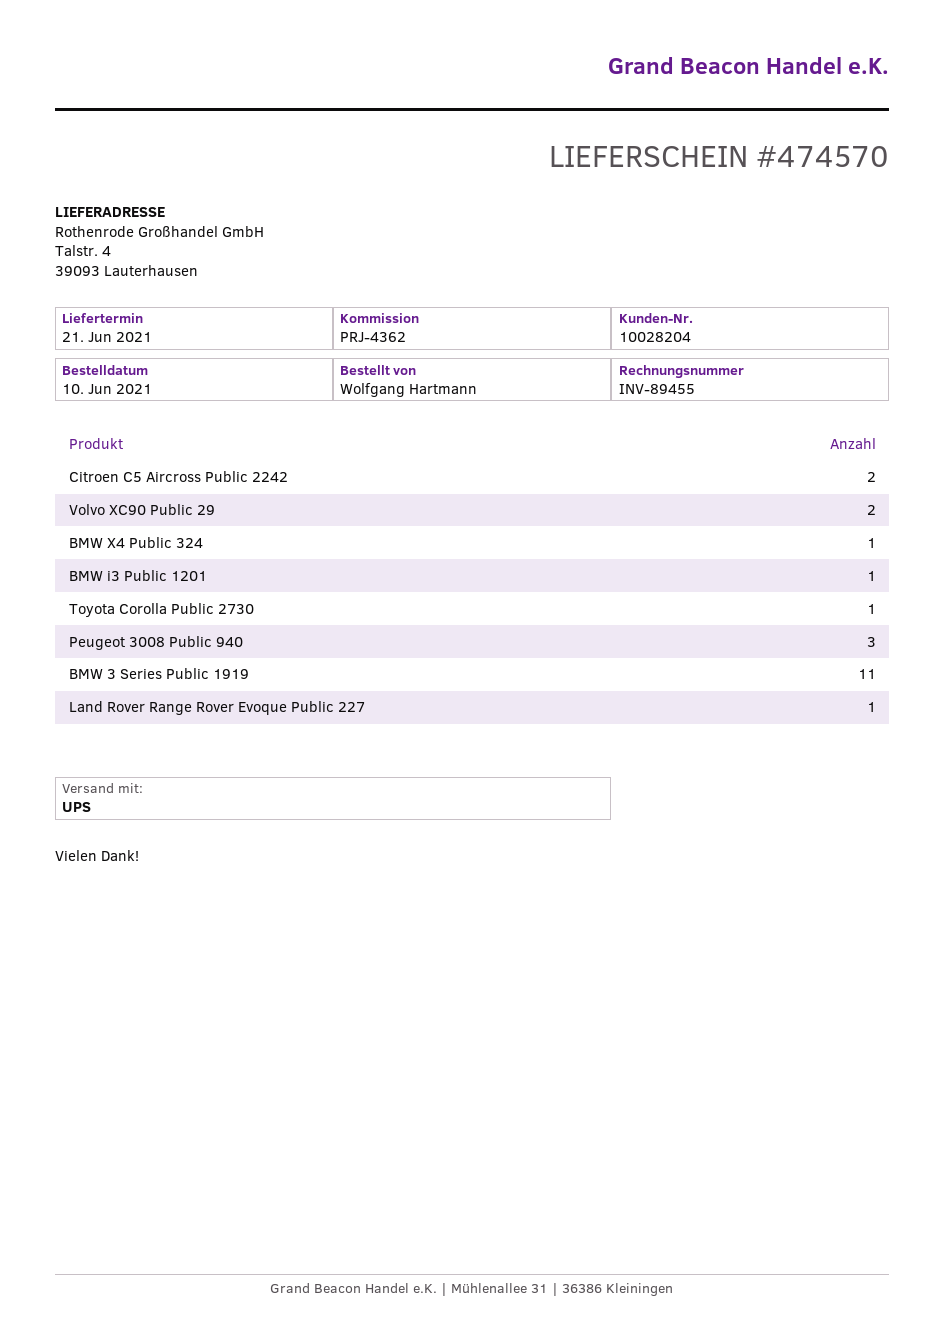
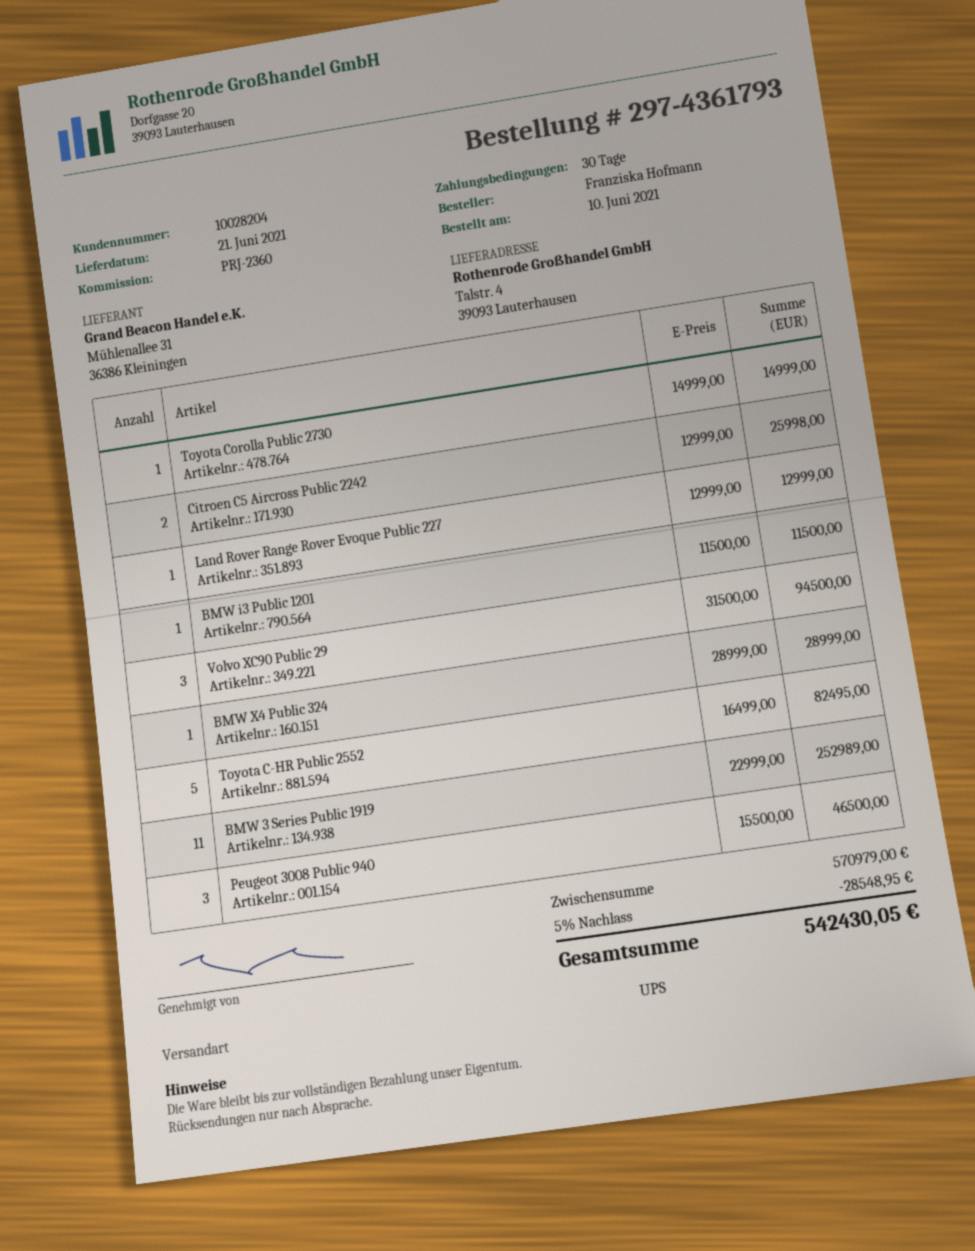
reference: PRJ-4362 -> PRJ-2360
ordered by: Wolfgang Hartmann -> Franziska Hofmann
Volvo XC90 Public 29: 2 -> 3
Toyota C-HR Public 2552: none -> 5

